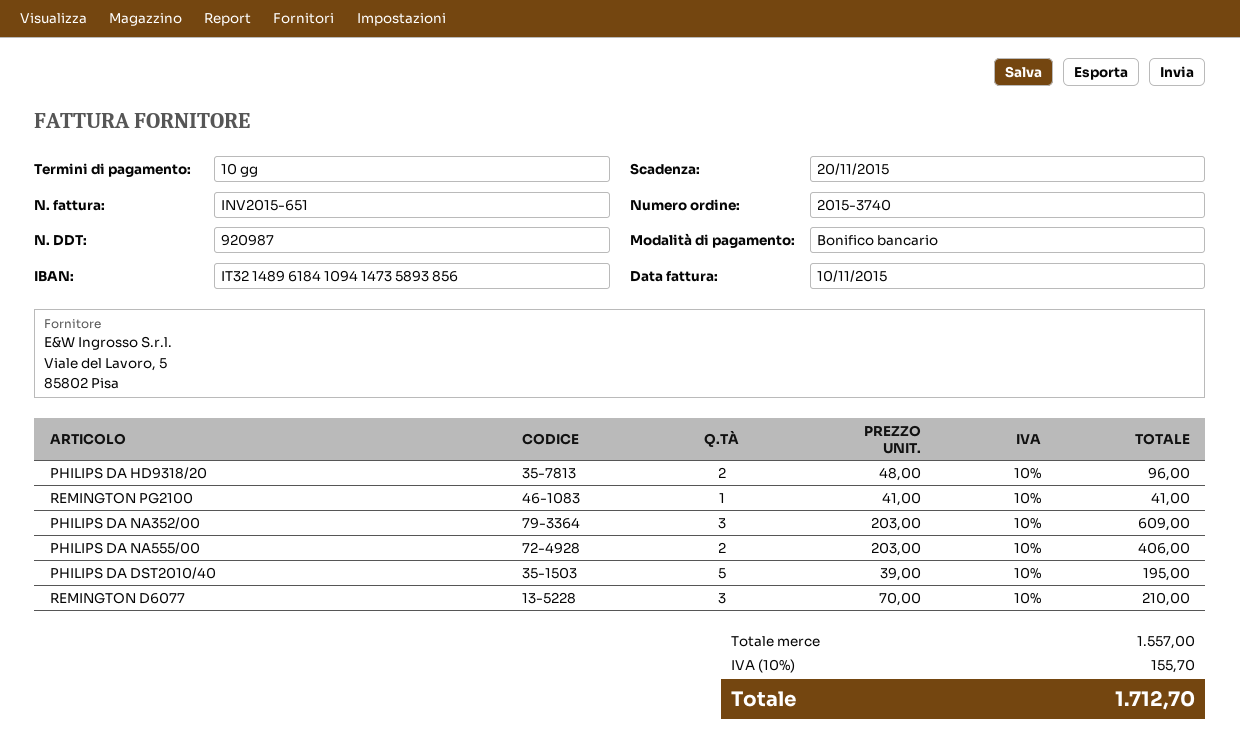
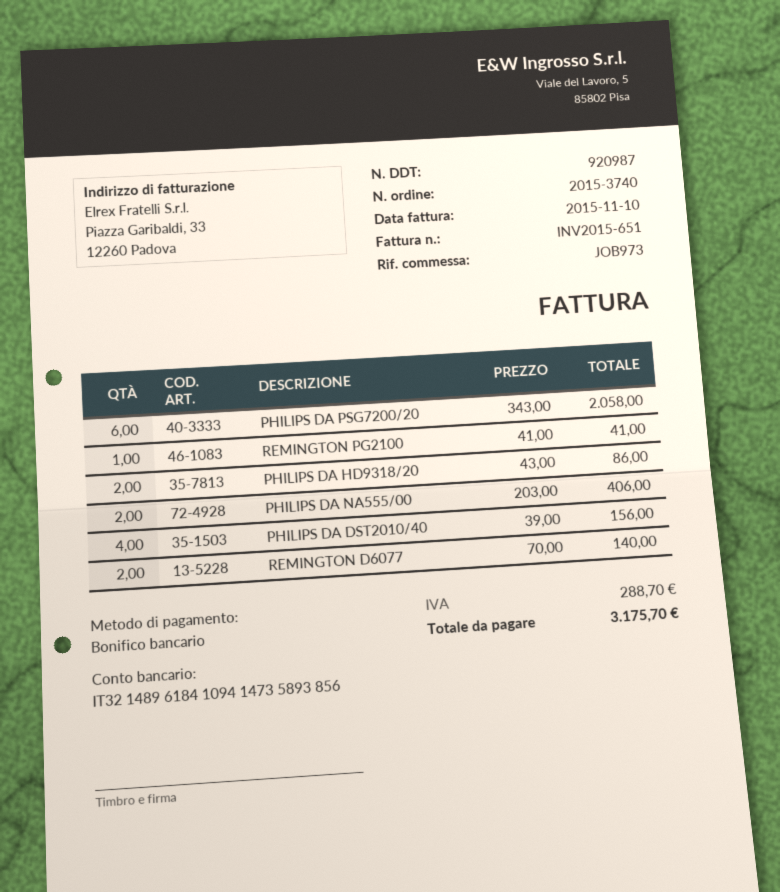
PHILIPS DA HD9318/20: 2 x 48.00 = 96.00 -> 2 x 43.00 = 86.00
PHILIPS DA NA352/00: 3 x 203.00 = 609.00 -> none
PHILIPS DA DST2010/40: 5 x 39.00 = 195.00 -> 4 x 39.00 = 156.00
REMINGTON D6077: 3 x 70.00 = 210.00 -> 2 x 70.00 = 140.00
PHILIPS DA PSG7200/20: none -> 6 x 343.00 = 2058.00
tax: 155.70 -> 288.70
total: 1712.70 -> 3175.70

